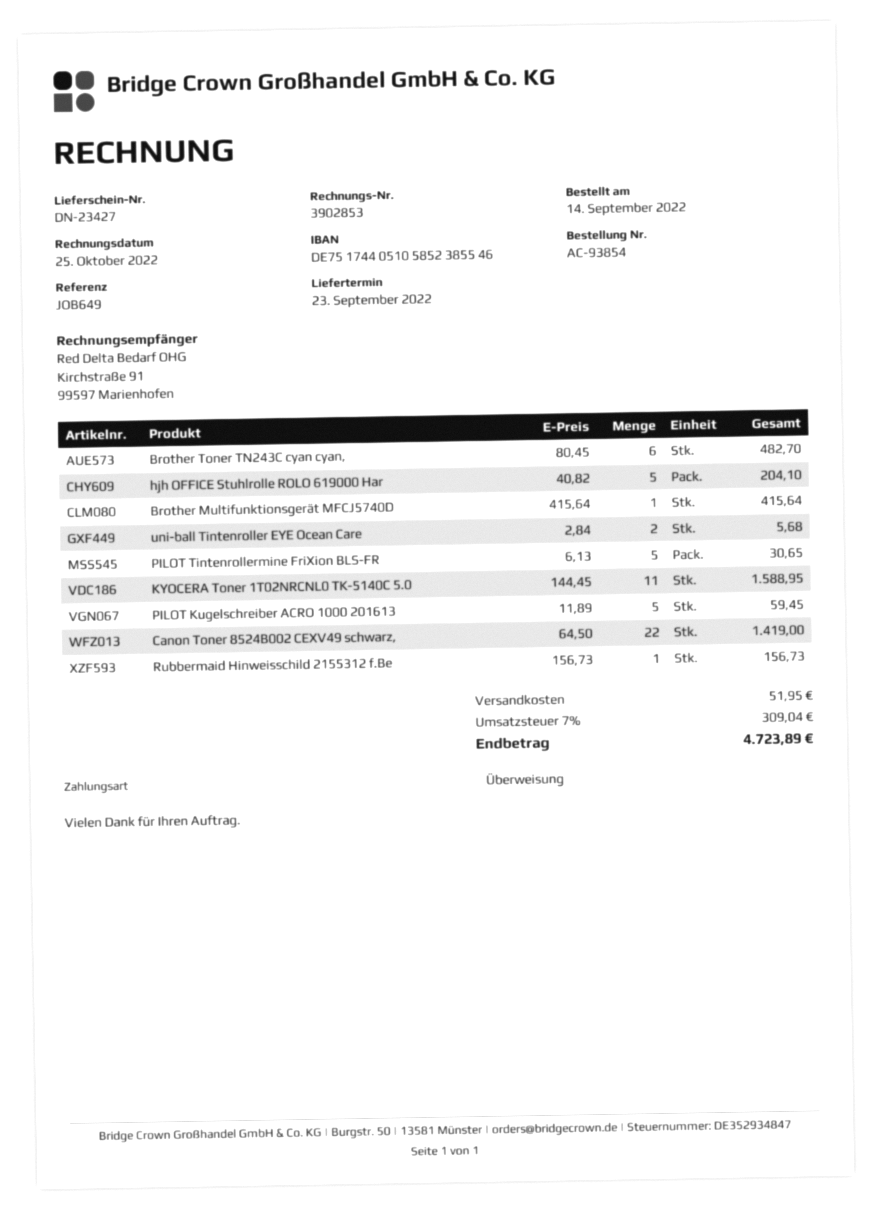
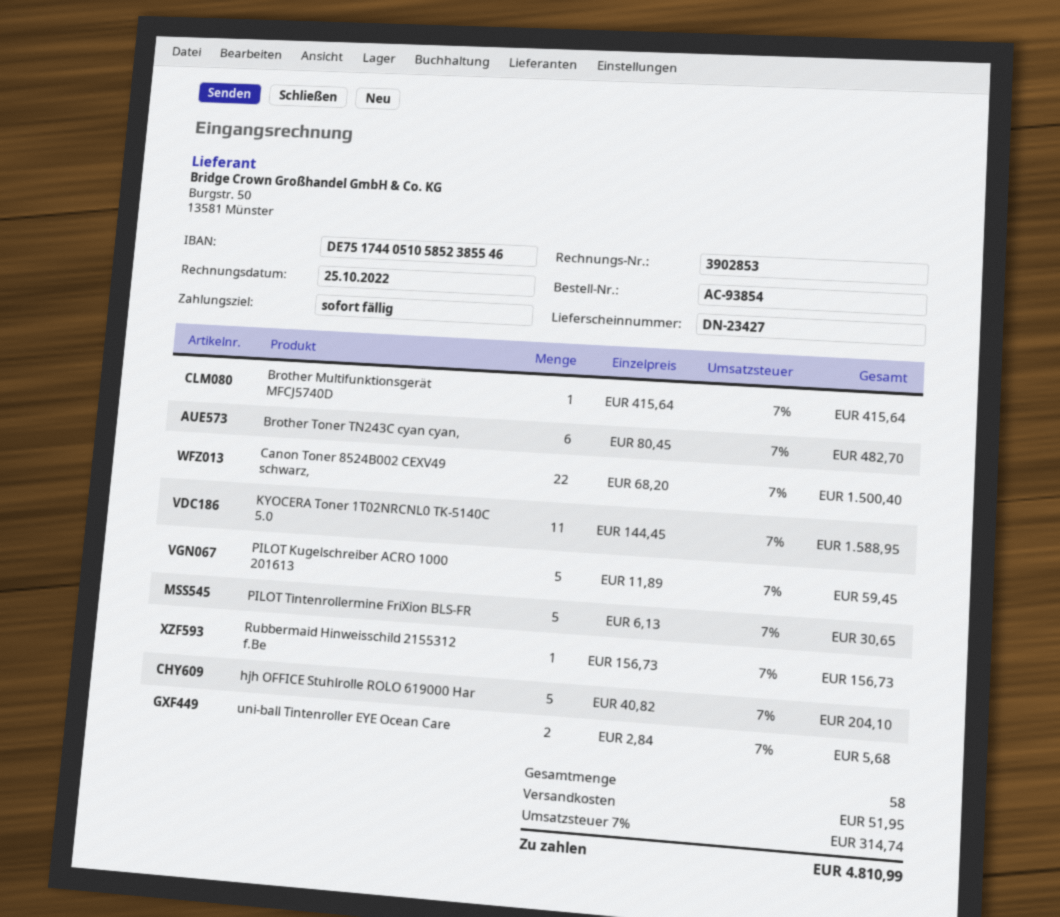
Canon Toner 8524B002 CEXV49 schwarz,: 22 x 64.50 = 1419.00 -> 22 x 68.20 = 1500.40
tax: 7% = 309.04 -> 7% = 314.74
total: 4723.89 -> 4810.99

